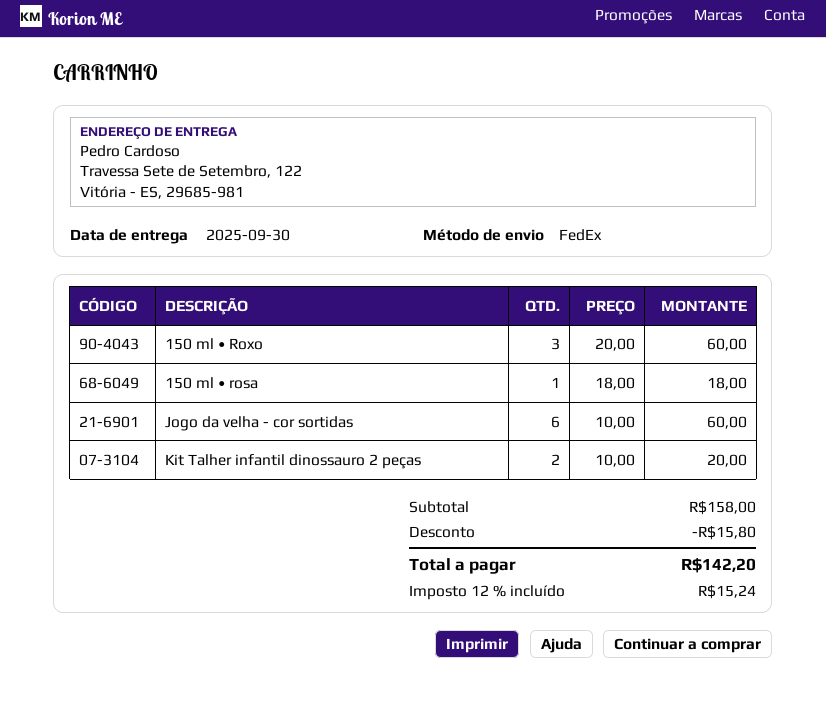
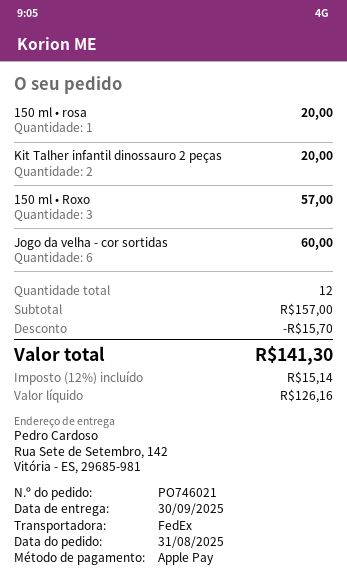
ship to: Travessa Sete de Setembro, 122, Vitória - ES, 29685-981 -> Rua Sete de Setembro, 142, Vitória - ES, 29685-981
150 ml • Roxo: 3 for 60.00 -> 3 for 57.00
150 ml • rosa: 1 for 18.00 -> 1 for 20.00
subtotal: 158.00 -> 157.00
discount: 15.80 -> 15.70
tax: 12% = 15.24 -> 12% = 15.14
total: 142.20 -> 141.30

